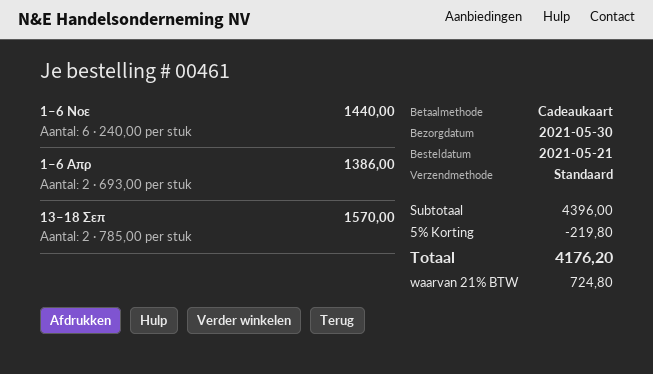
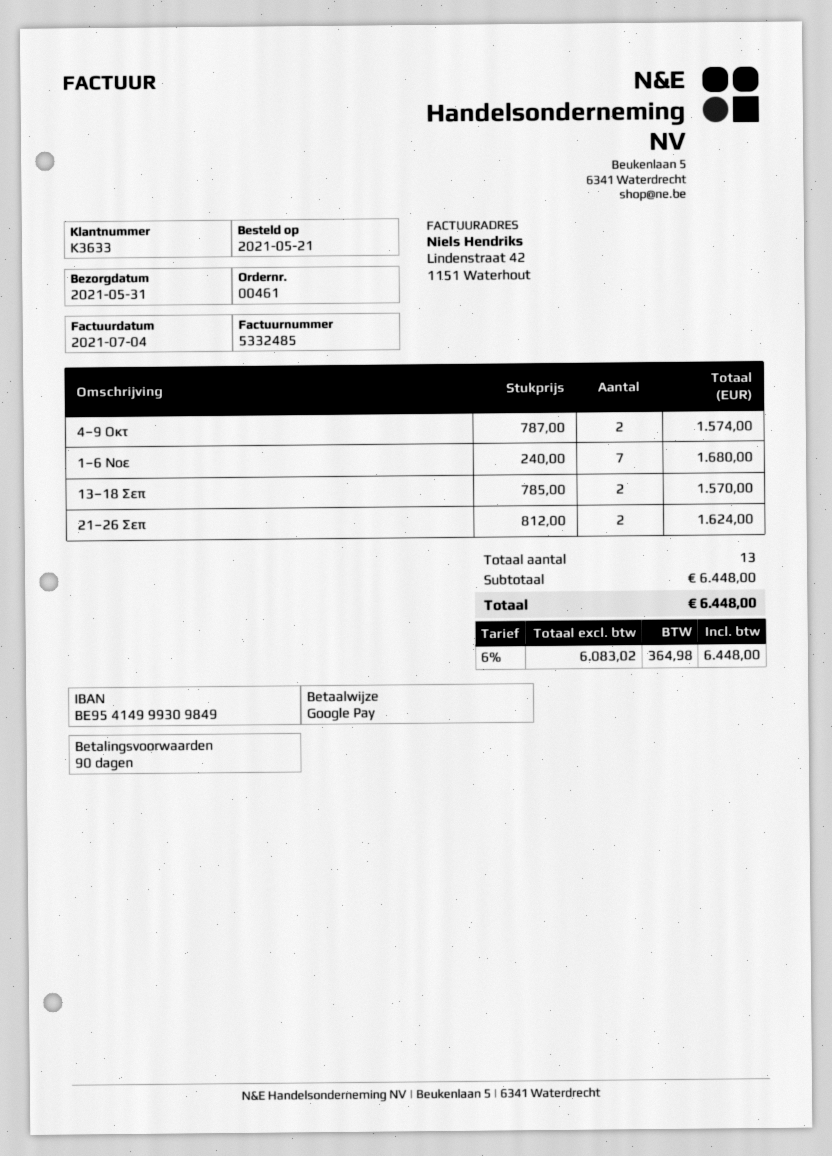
delivery date: 2021-05-30 -> 2021-05-31
payment method: gift card -> Google Pay
1–6 Νοε: 6 x 240.00 = 1440.00 -> 7 x 240.00 = 1680.00
1–6 Απρ: 2 x 693.00 = 1386.00 -> none
4–9 Οκτ: none -> 2 x 787.00 = 1574.00
21–26 Σεπ: none -> 2 x 812.00 = 1624.00
subtotal: 4396.00 -> 6448.00
discount: 5% = 219.80 -> none
tax: 21% = 724.80 -> 6% = 364.98
total: 4176.20 -> 6448.00

